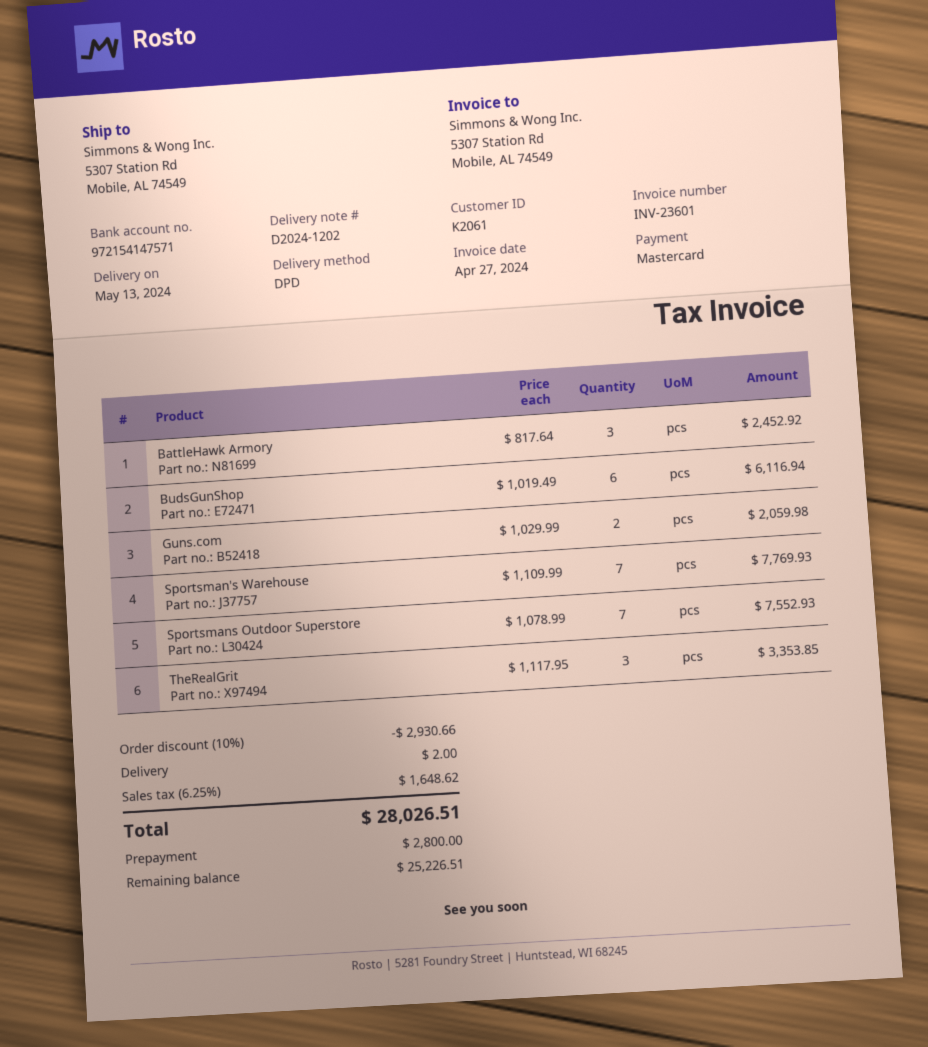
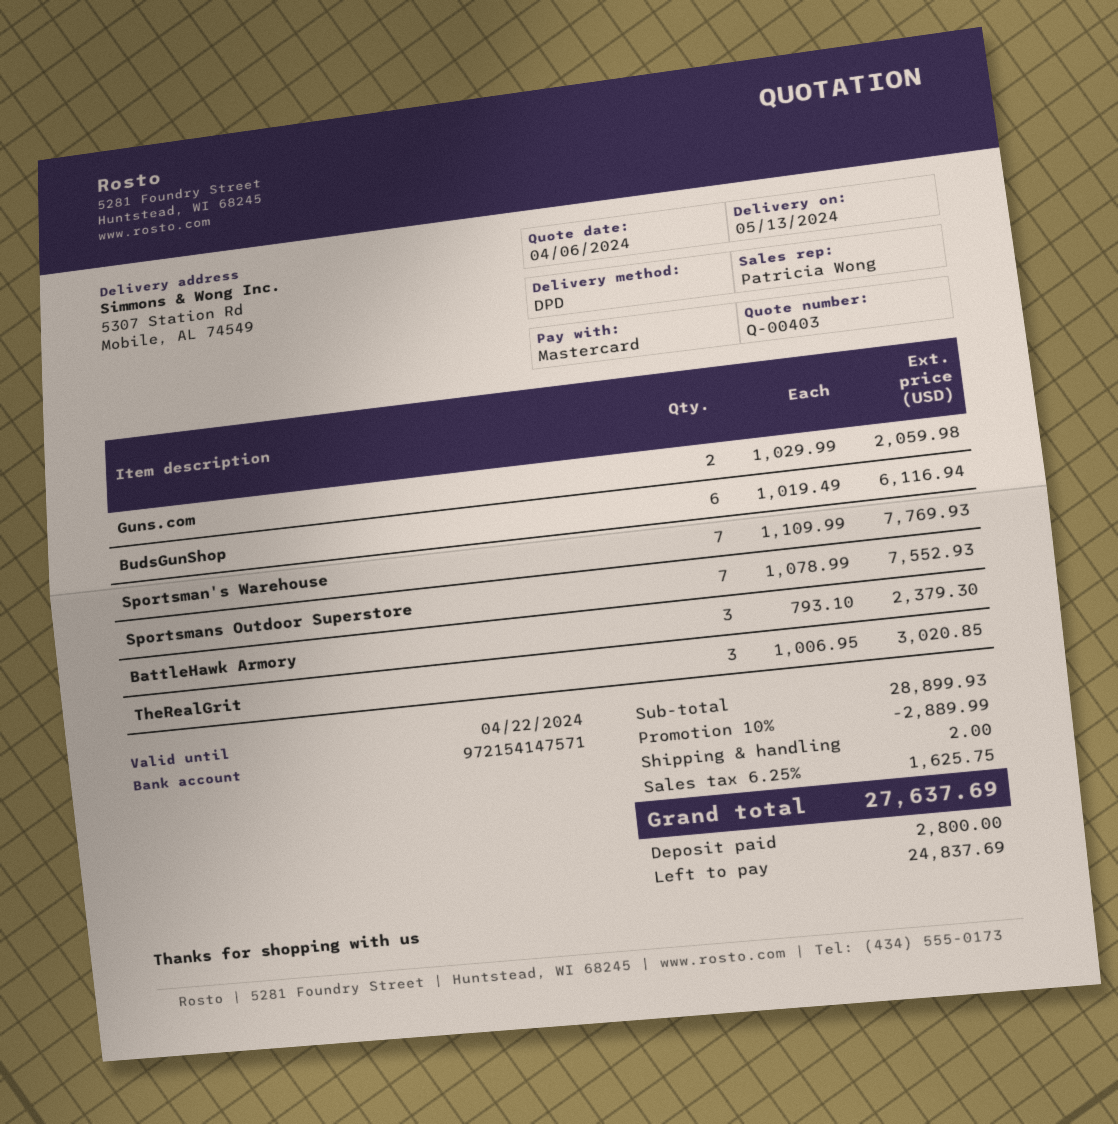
BattleHawk Armory: 3 x 817.64 = 2452.92 -> 3 x 793.10 = 2379.30
TheRealGrit: 3 x 1117.95 = 3353.85 -> 3 x 1006.95 = 3020.85
discount: 10% = 2930.66 -> 10% = 2889.99
tax: 6.25% = 1648.62 -> 6.25% = 1625.75
total: 28026.51 -> 27637.69
balance: 25226.51 -> 24837.69

